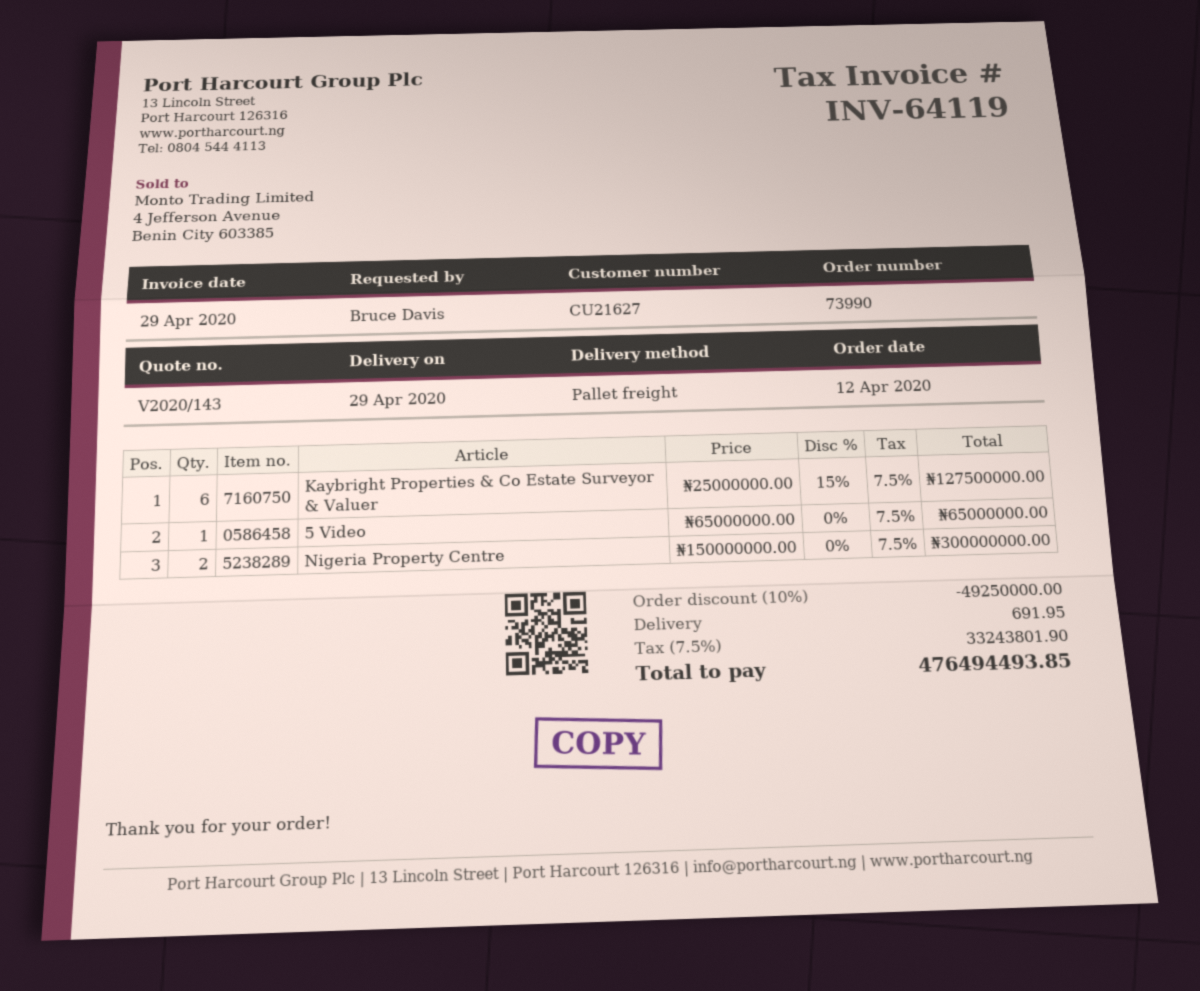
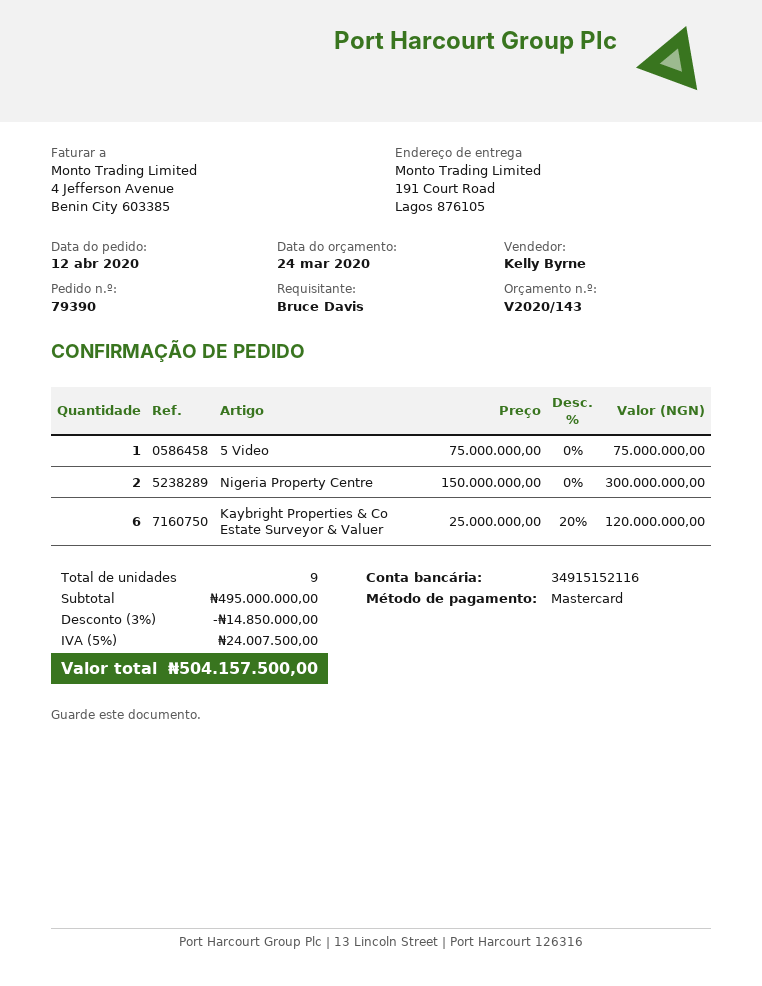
order number: 73990 -> 79390
Kaybright Properties & Co Estate Surveyor & Valuer: 6 x 25000000.00 - 15% = 127500000.00 -> 6 x 25000000.00 - 20% = 120000000.00
5 Video: 1 x 65000000.00 = 65000000.00 -> 1 x 75000000.00 = 75000000.00
discount: 10% = 49250000.00 -> 3% = 14850000.00
shipping: 691.95 -> none
tax: 7.5% = 33243801.90 -> 5% = 24007500.00
total: 476494493.85 -> 504157500.00

